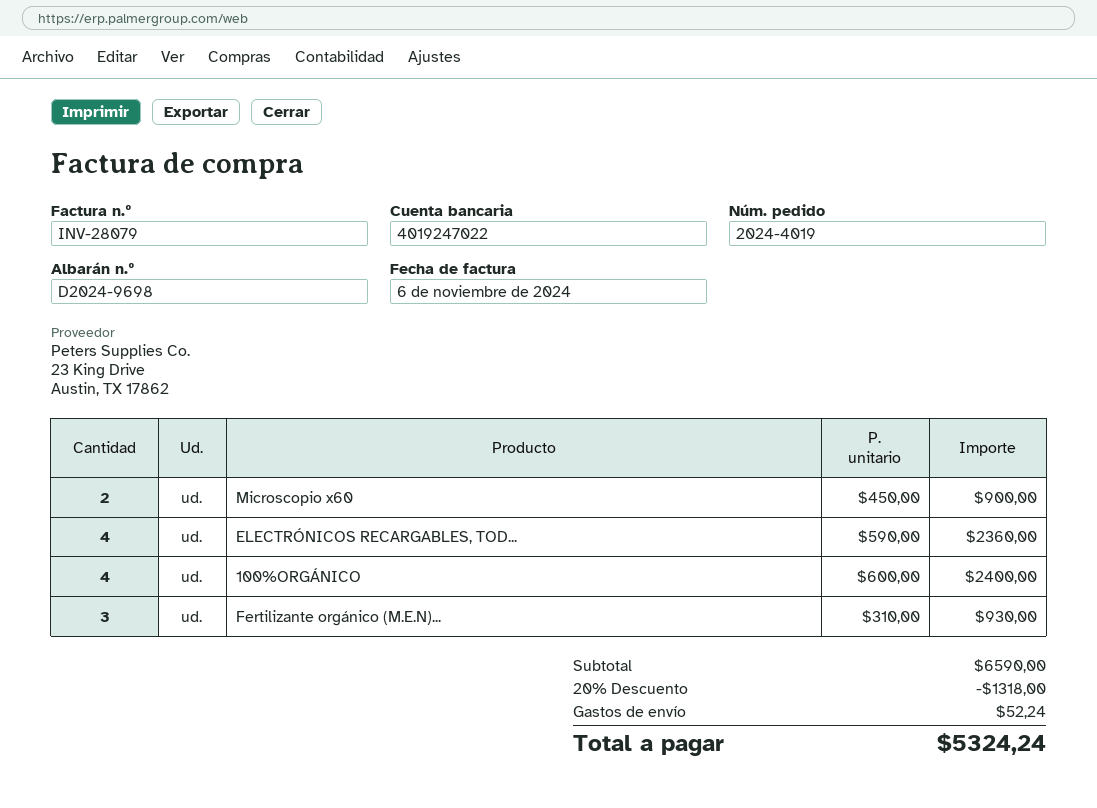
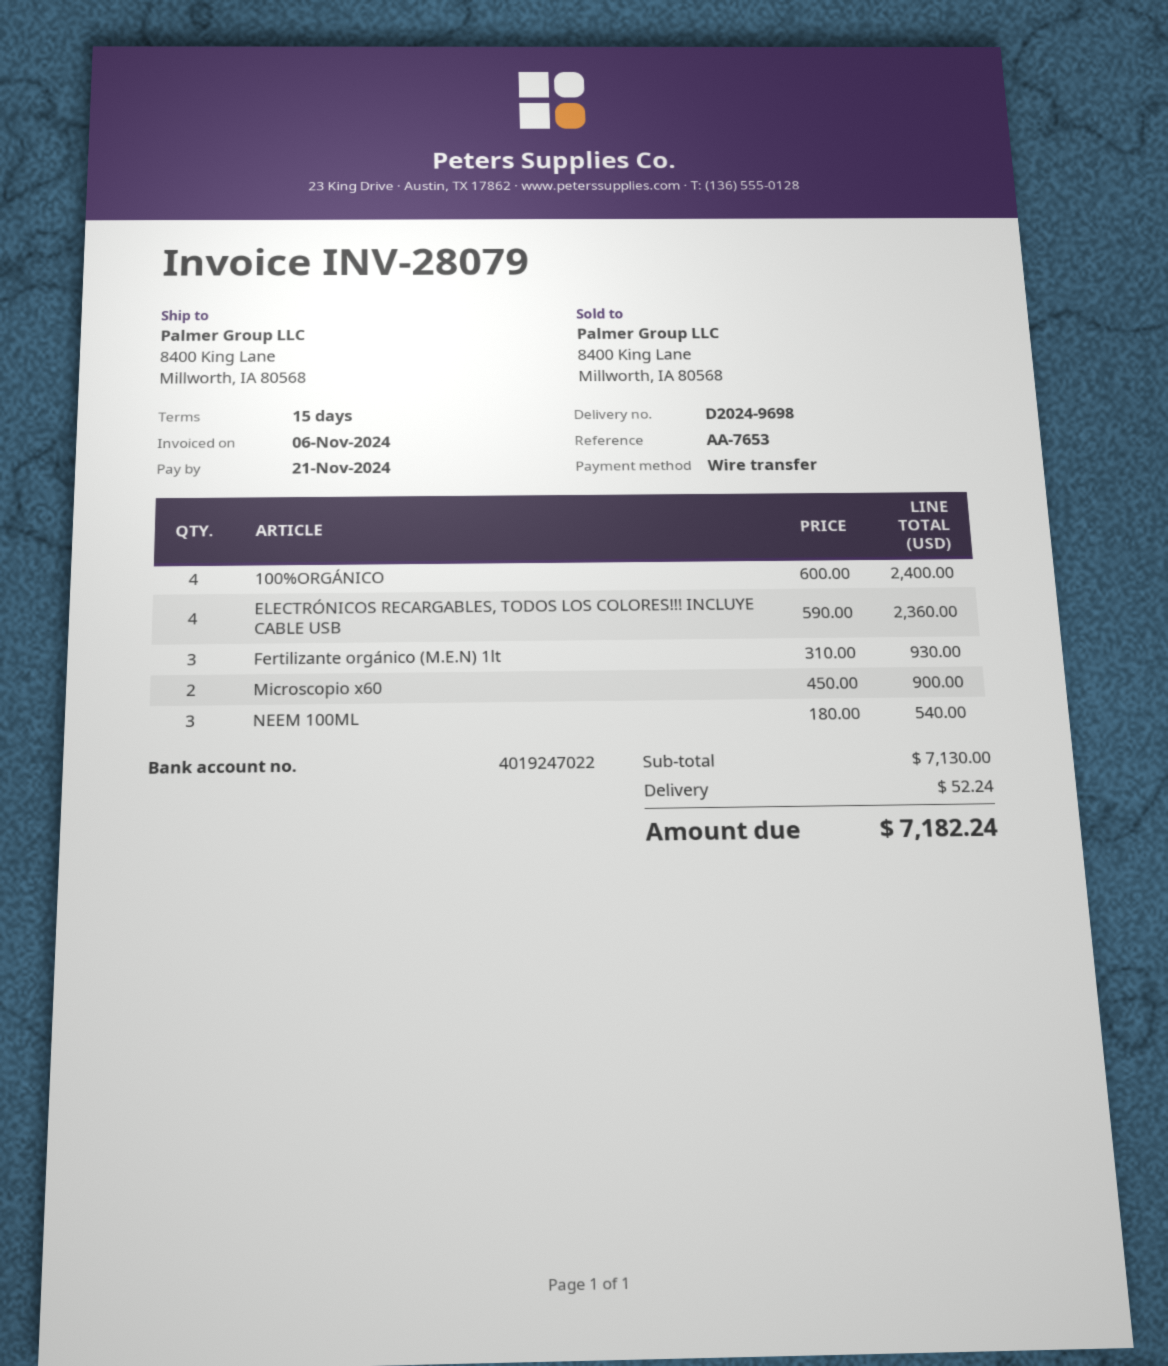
NEEM 100ML: none -> 3 x 180.00 = 540.00
subtotal: 6590.00 -> 7130.00
discount: 20% = 1318.00 -> none
total: 5324.24 -> 7182.24

